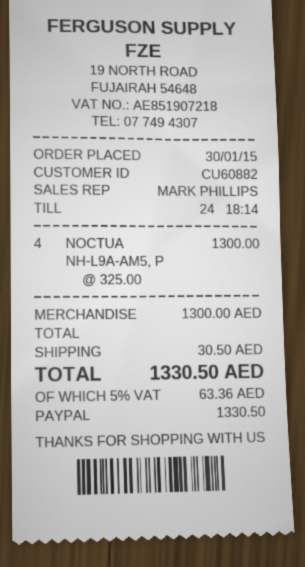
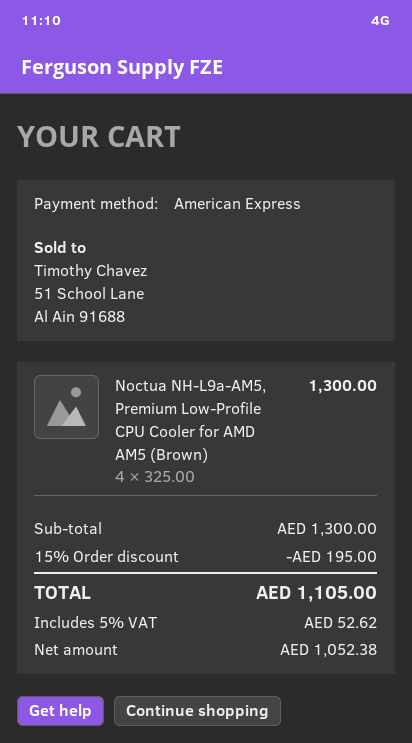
payment method: PayPal -> American Express
discount: none -> 15% = 195.00
shipping: 30.50 -> none
tax: 5% = 63.36 -> 5% = 52.62
total: 1330.50 -> 1105.00

